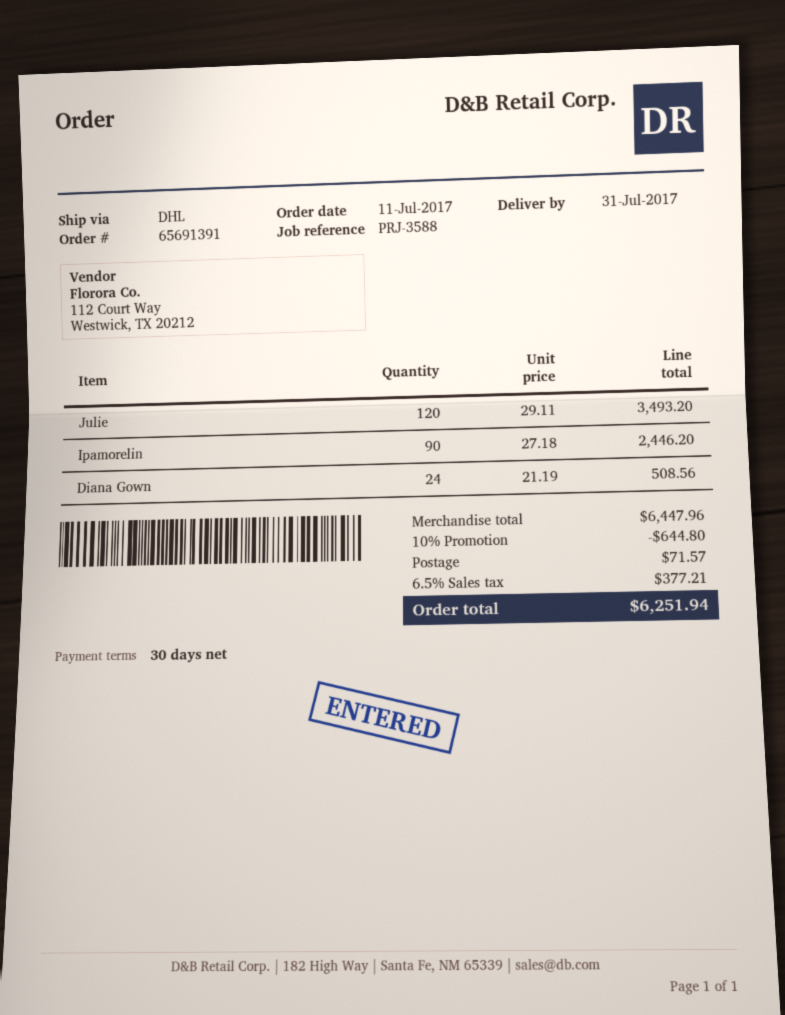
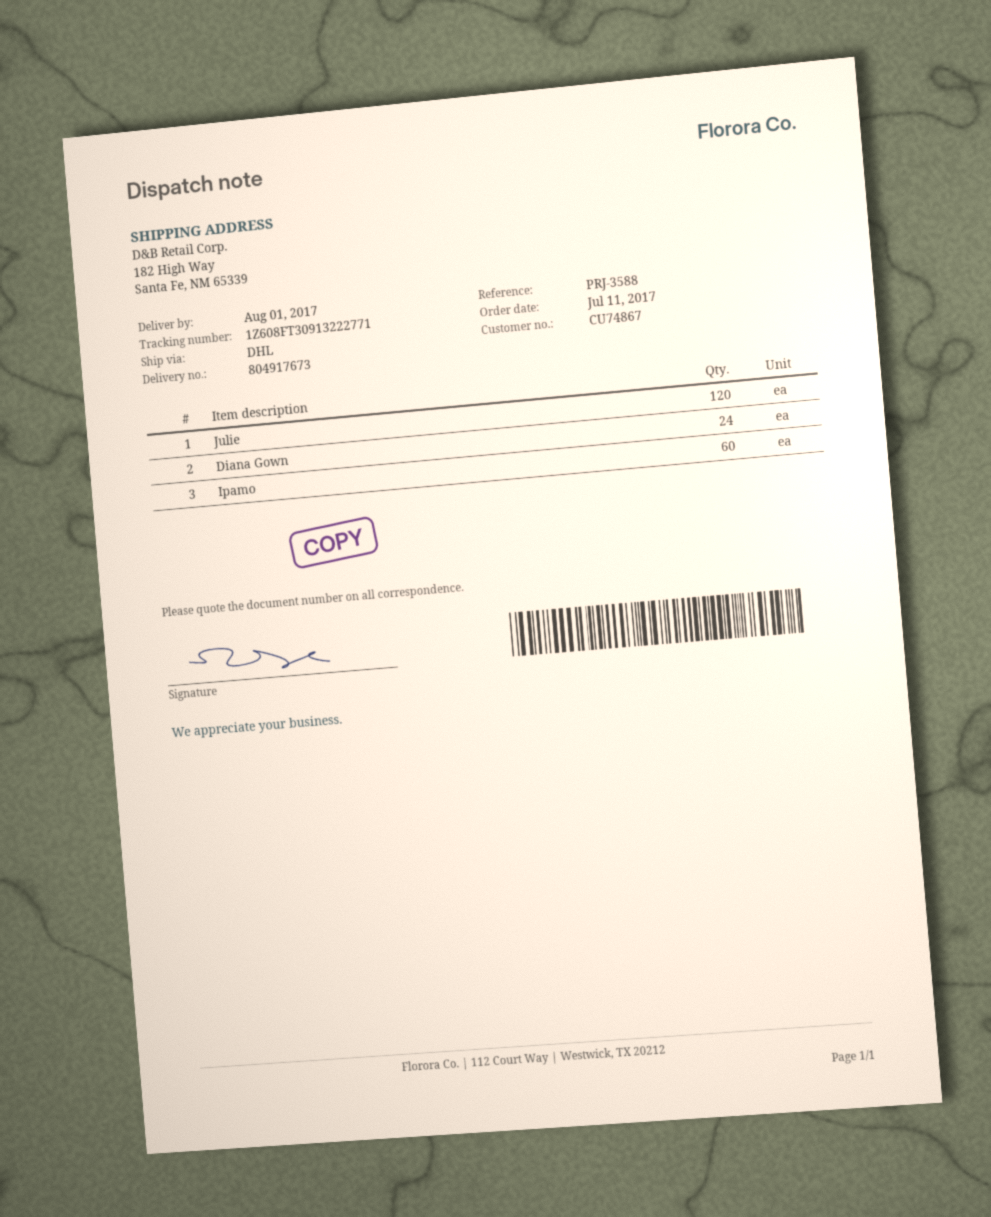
delivery date: 2017-07-31 -> 2017-08-01
Ipamorelin: 90 -> none
Ipamo: none -> 60

